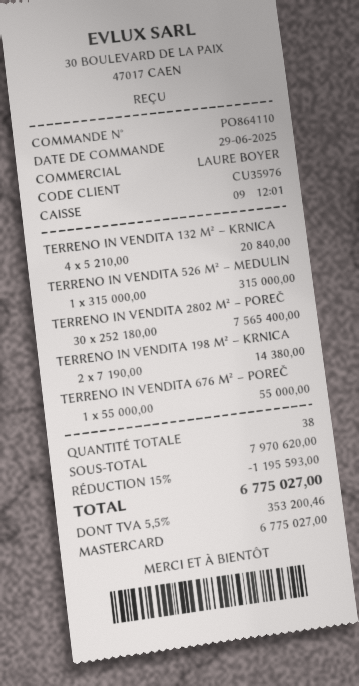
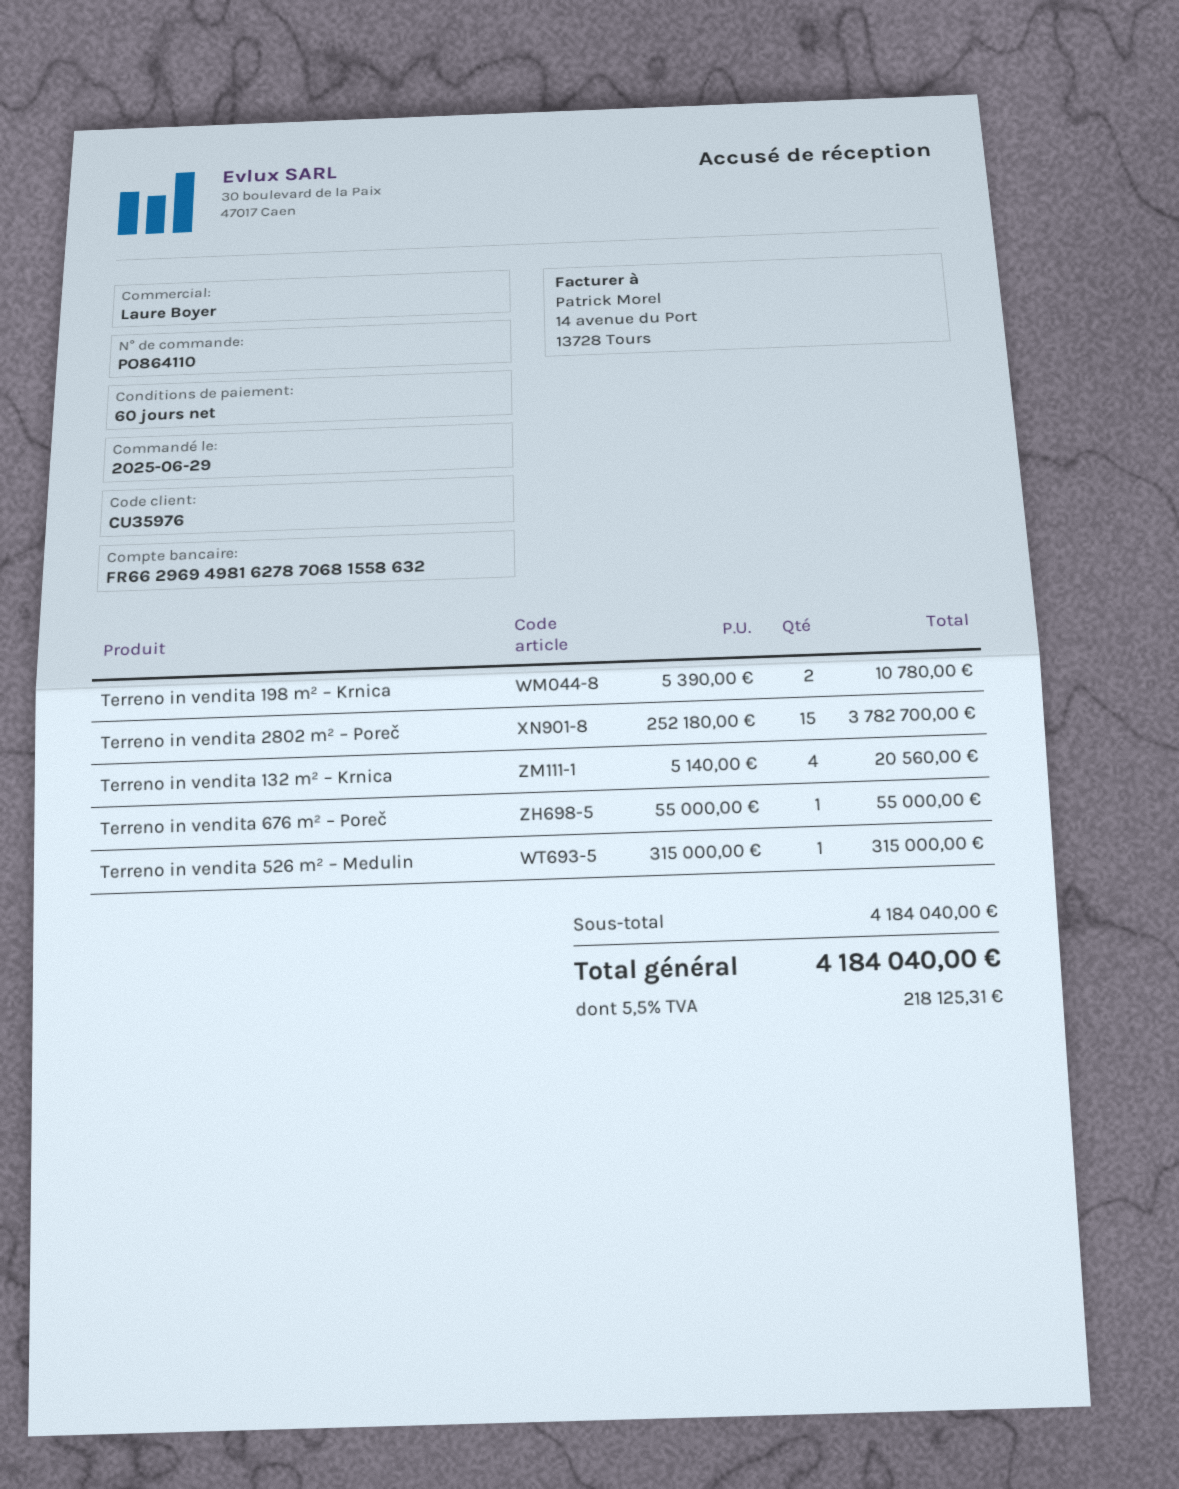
TERRENO IN VENDITA 132 M² – KRNICA: 4 x 5210.00 = 20840.00 -> 4 x 5140.00 = 20560.00
TERRENO IN VENDITA 2802 M² – POREČ: 30 x 252180.00 = 7565400.00 -> 15 x 252180.00 = 3782700.00
TERRENO IN VENDITA 198 M² – KRNICA: 2 x 7190.00 = 14380.00 -> 2 x 5390.00 = 10780.00
subtotal: 7970620.00 -> 4184040.00
discount: 15% = 1195593.00 -> none
tax: 5.5% = 353200.46 -> 5.5% = 218125.31
total: 6775027.00 -> 4184040.00

